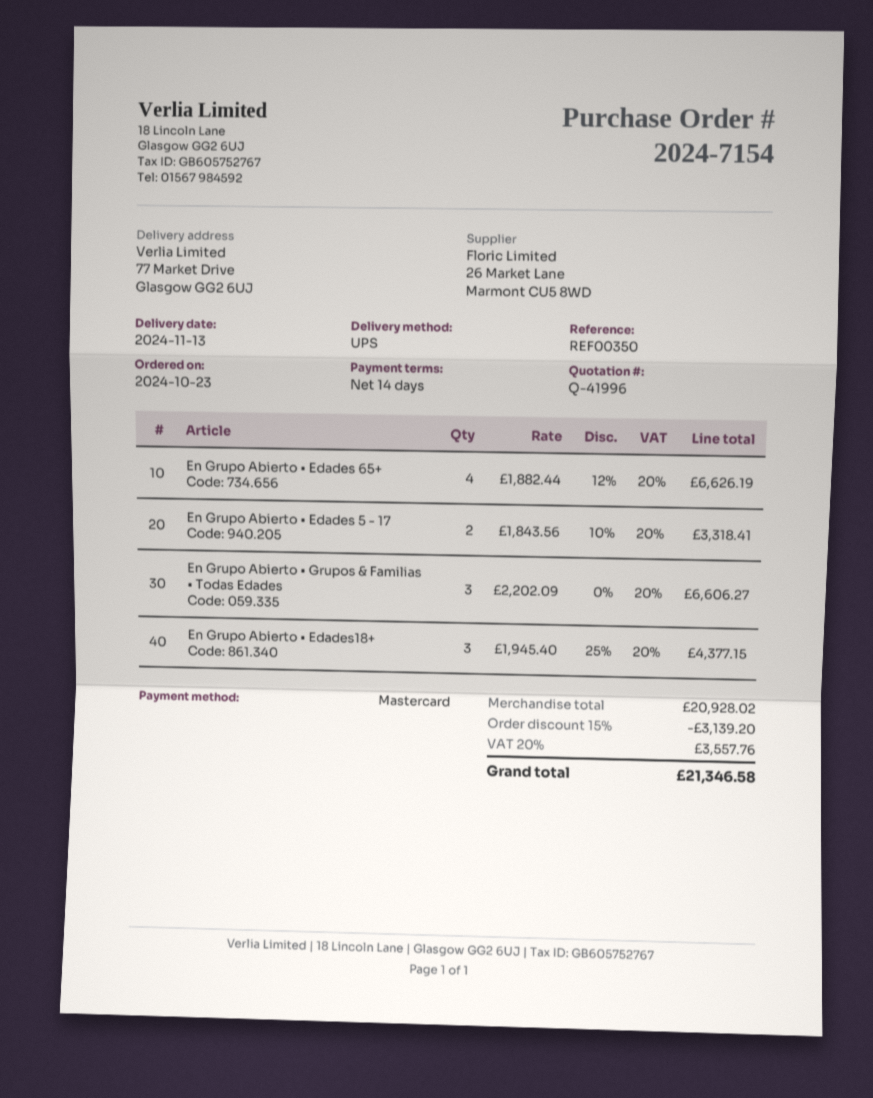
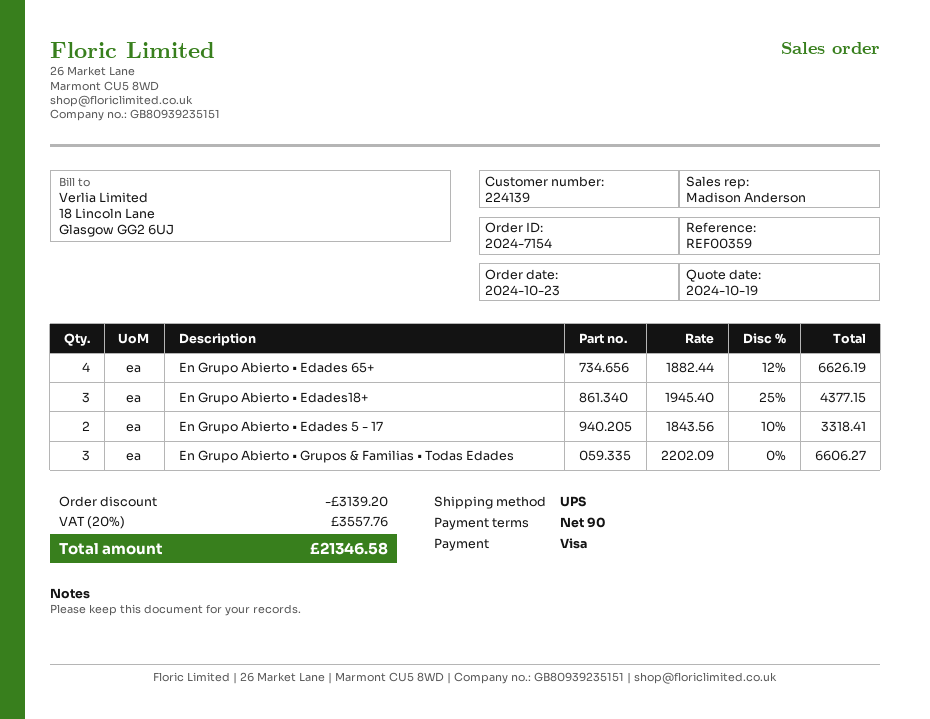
payment terms: 14 days -> 90 days
reference: REF00350 -> REF00359
payment method: Mastercard -> Visa

